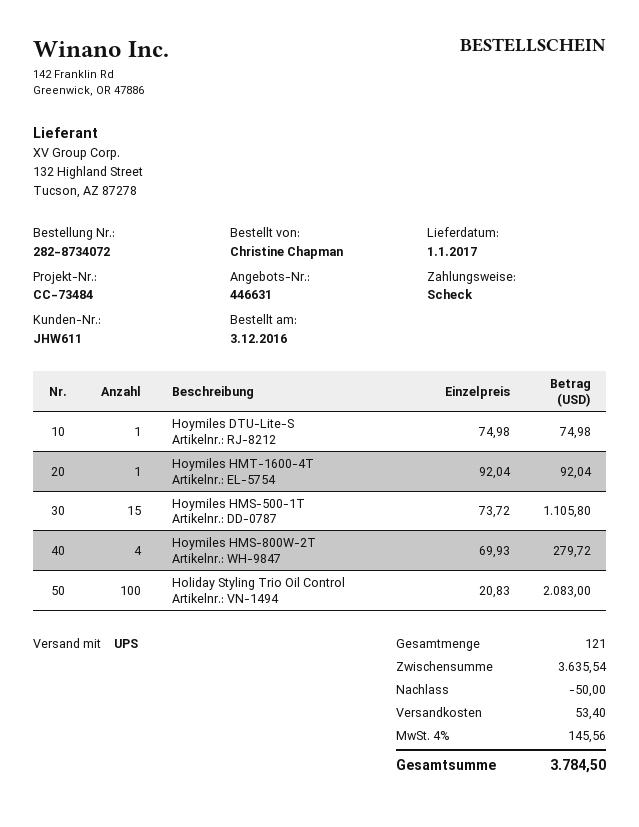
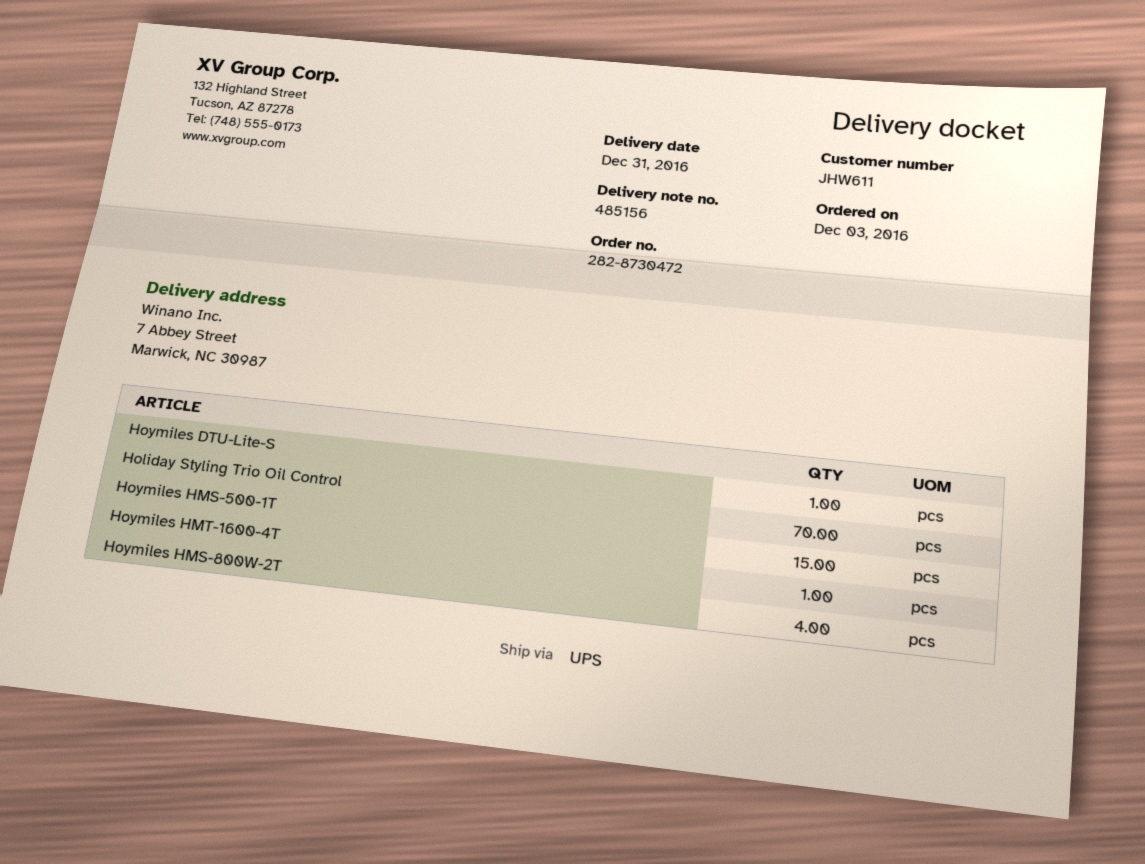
order number: 282-8734072 -> 282-8730472
delivery date: 2017-01-01 -> 2016-12-31
Holiday Styling Trio Oil Control: 100 -> 70

